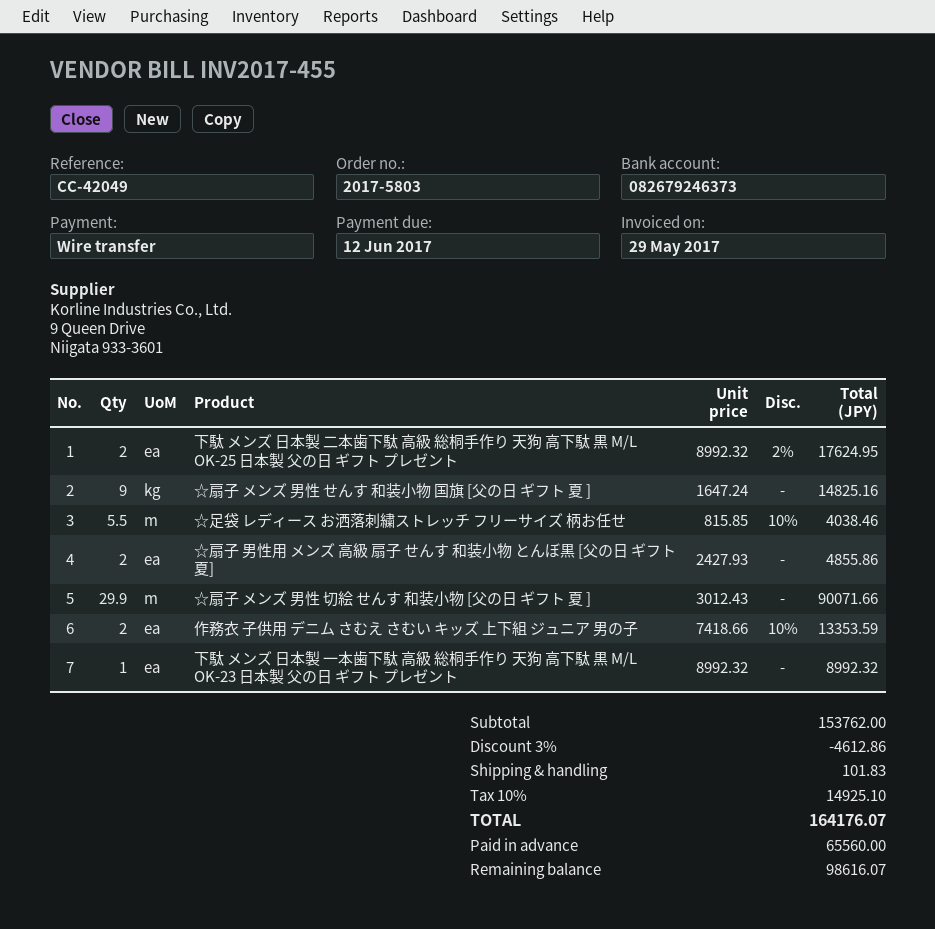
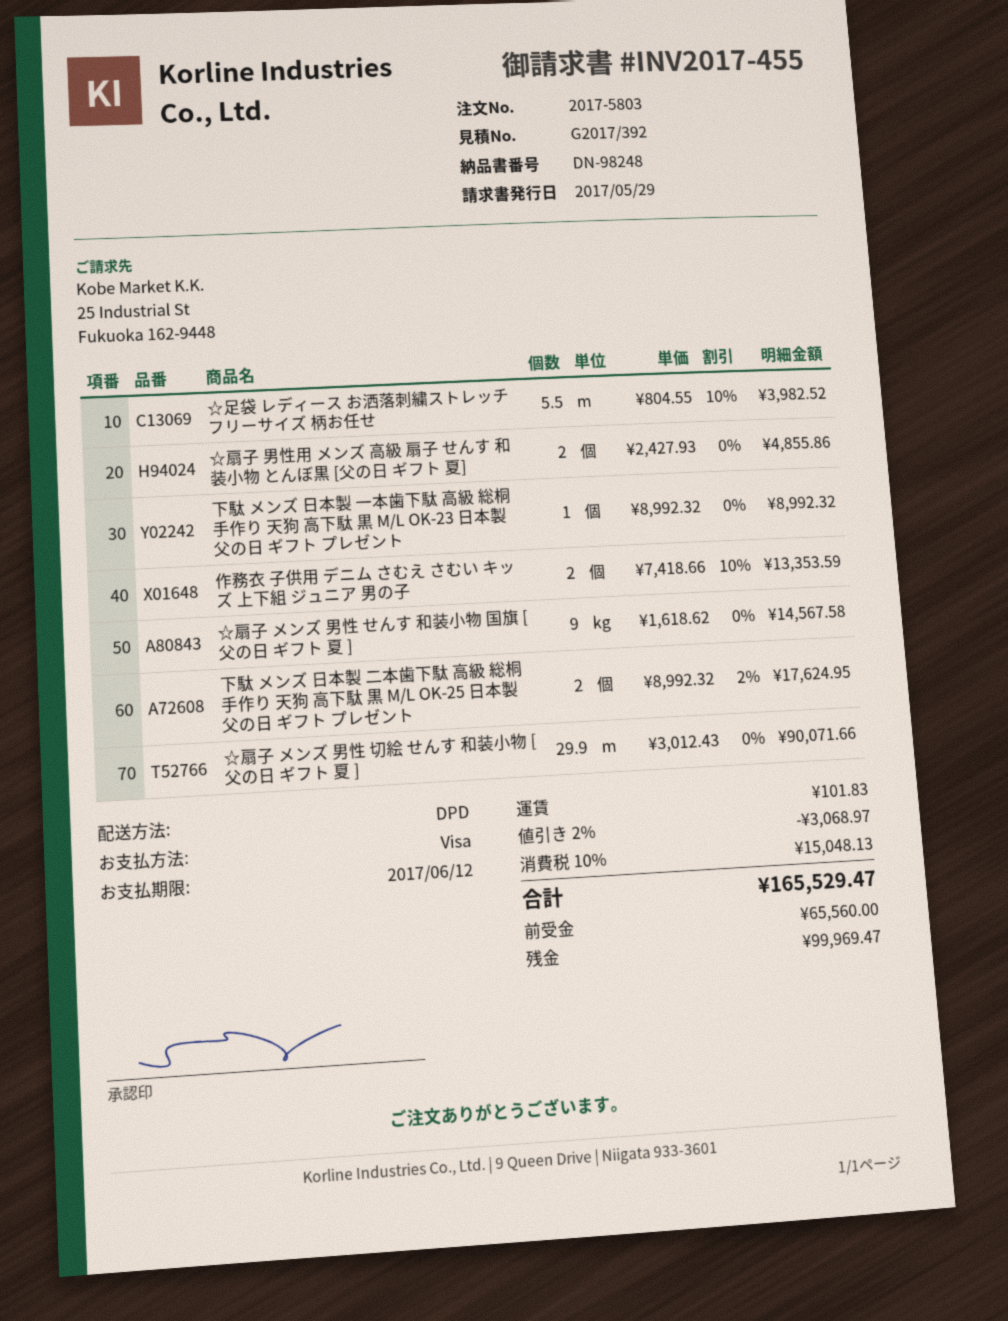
payment method: bank transfer -> Visa
☆扇子 メンズ 男性 せんす 和装小物 国旗 [父の日 ギフト 夏 ]: 9 x 1647.24 = 14825.16 -> 9 x 1618.62 = 14567.58
☆足袋 レディース お洒落刺繍ストレッチ フリーサイズ 柄お任せ: 5.5 x 815.85 - 10% = 4038.46 -> 5.5 x 804.55 - 10% = 3982.52
discount: 3% = 4612.86 -> 2% = 3068.97
tax: 10% = 14925.10 -> 10% = 15048.13
total: 164176.07 -> 165529.47
balance: 98616.07 -> 99969.47

